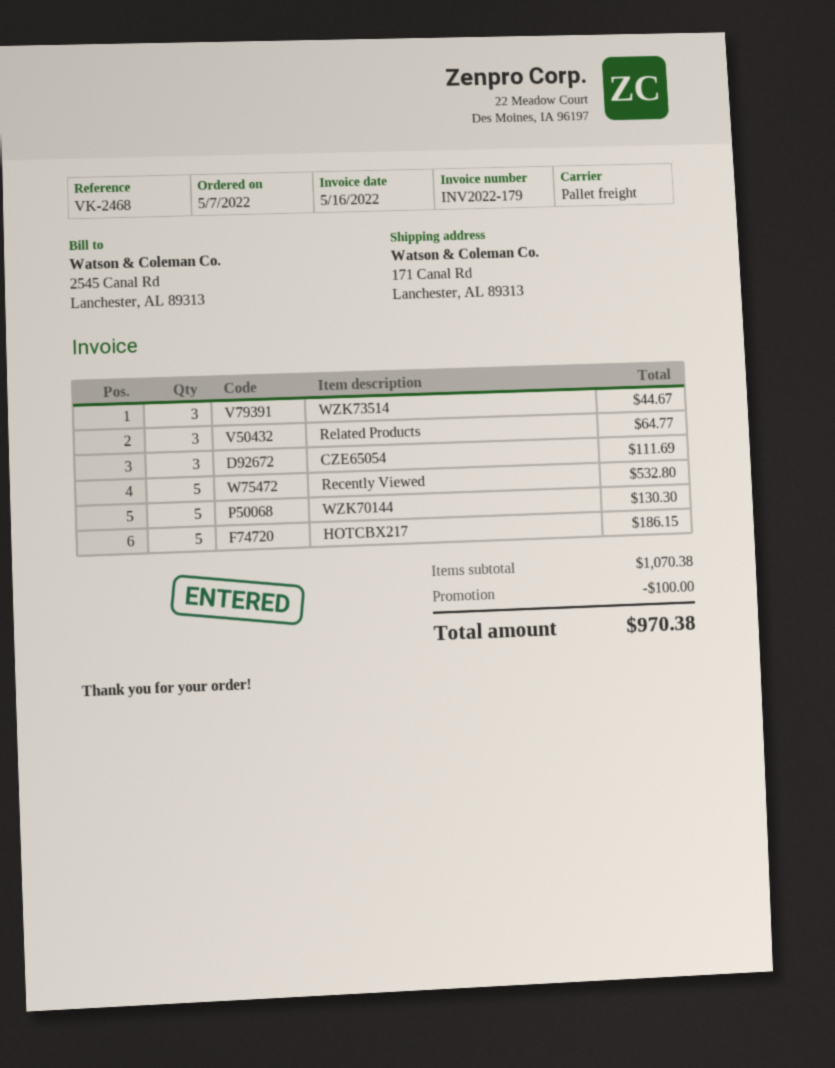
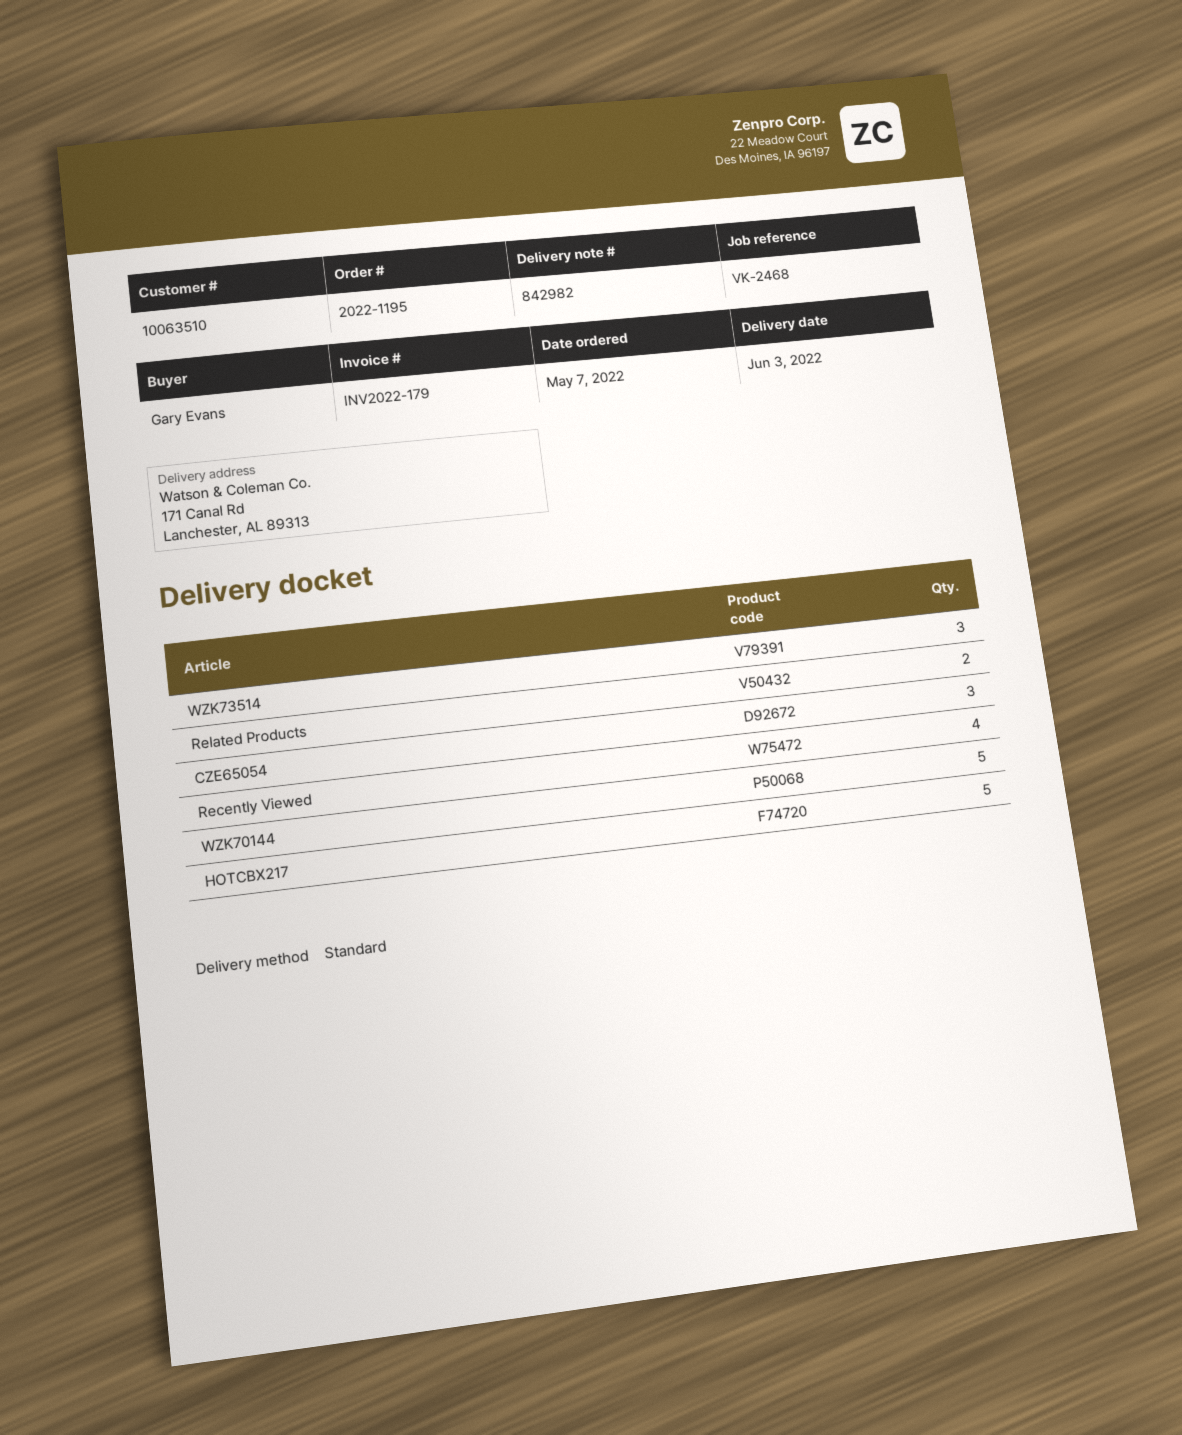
shipping method: pallet freight -> standard
Related Products: 3 -> 2
Recently Viewed: 5 -> 4

